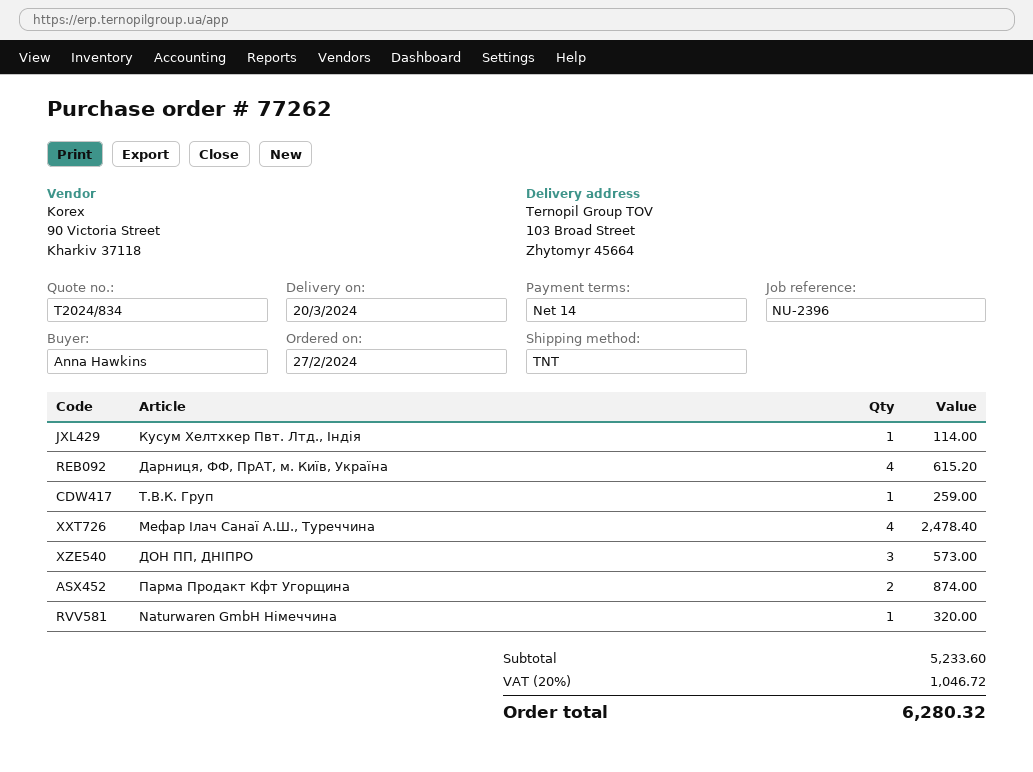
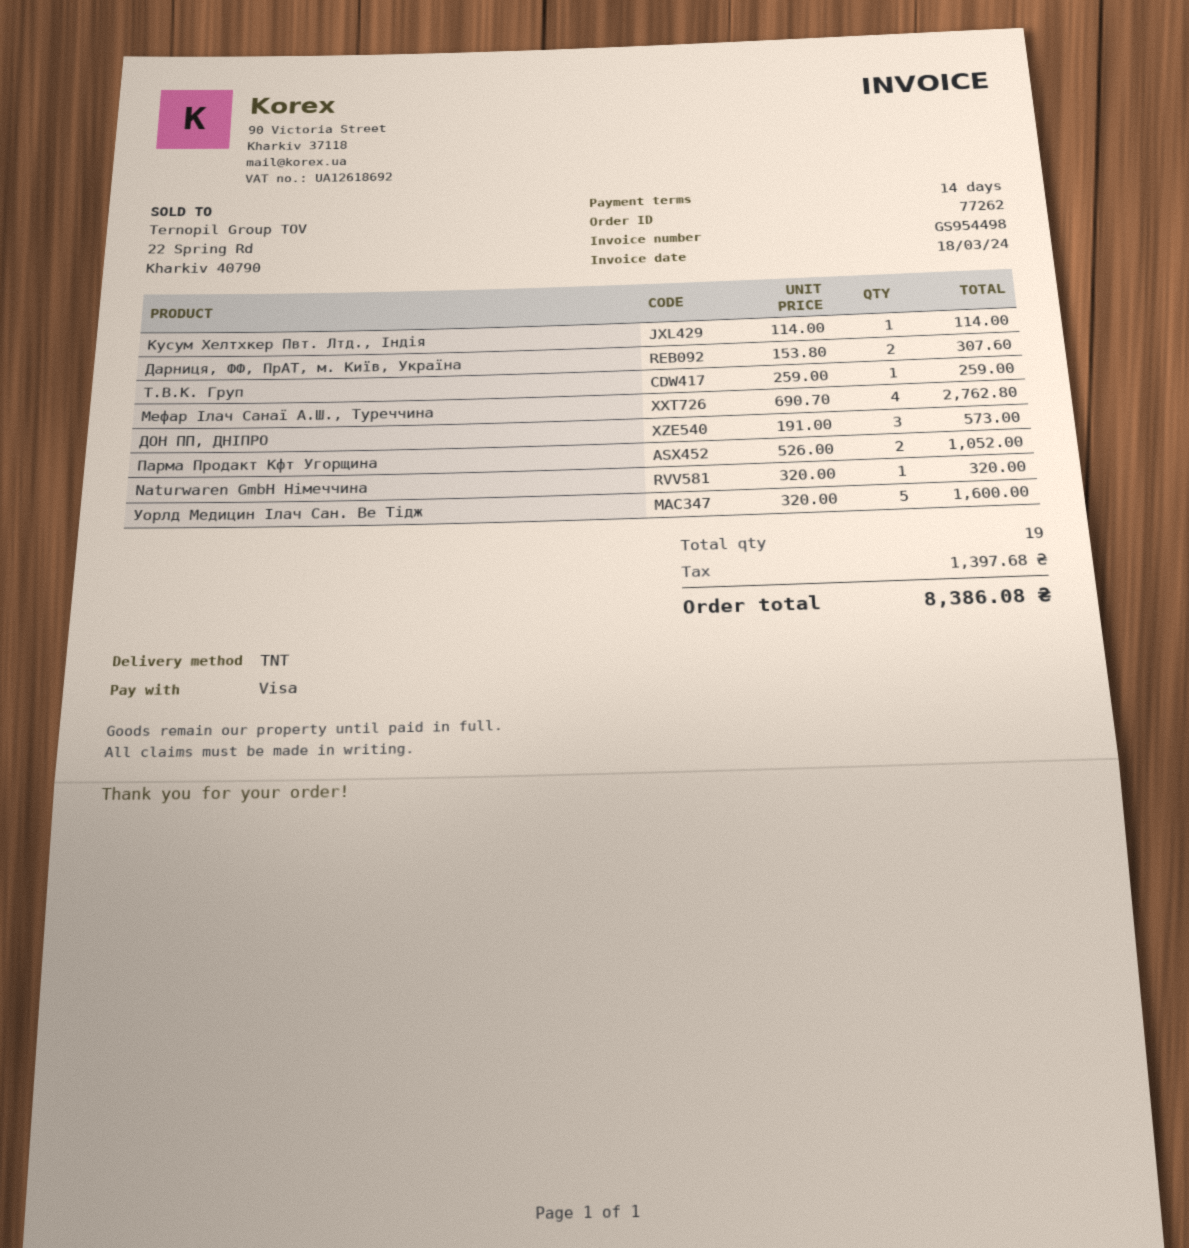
Дарниця, ФФ, ПрАТ, м. Київ, Україна: 4 for 615.20 -> 2 for 307.60
Мефар Ілач Санаї А.Ш., Туреччина: 4 for 2478.40 -> 4 for 2762.80
Парма Продакт Кфт Угорщина: 2 for 874.00 -> 2 for 1052.00
Уорлд Медицин Ілач Сан. Ве Тідж: none -> 5 for 1600.00
tax: 1046.72 -> 1397.68
total: 6280.32 -> 8386.08

